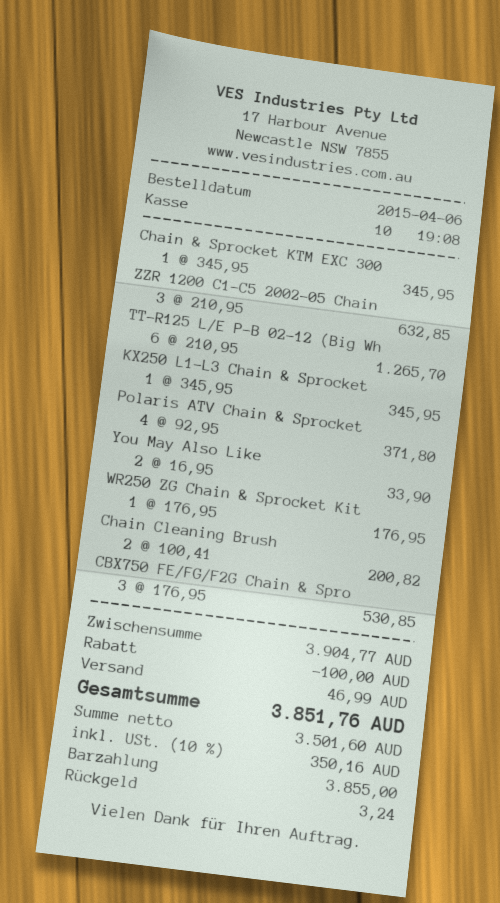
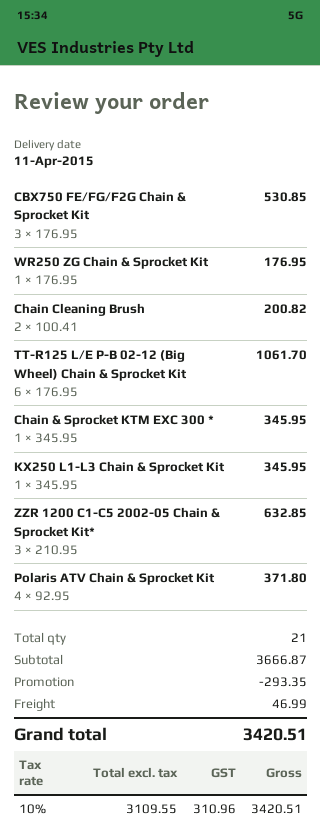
TT-R125 L/E P-B 02-12 (Big Wh: 6 x 210.95 = 1265.70 -> 6 x 176.95 = 1061.70
You May Also Like: 2 x 16.95 = 33.90 -> none
subtotal: 3904.77 -> 3666.87
discount: 100.00 -> 293.35
net: 3501.60 -> 3109.55
tax: 10% = 350.16 -> 10% = 310.96
total: 3851.76 -> 3420.51

